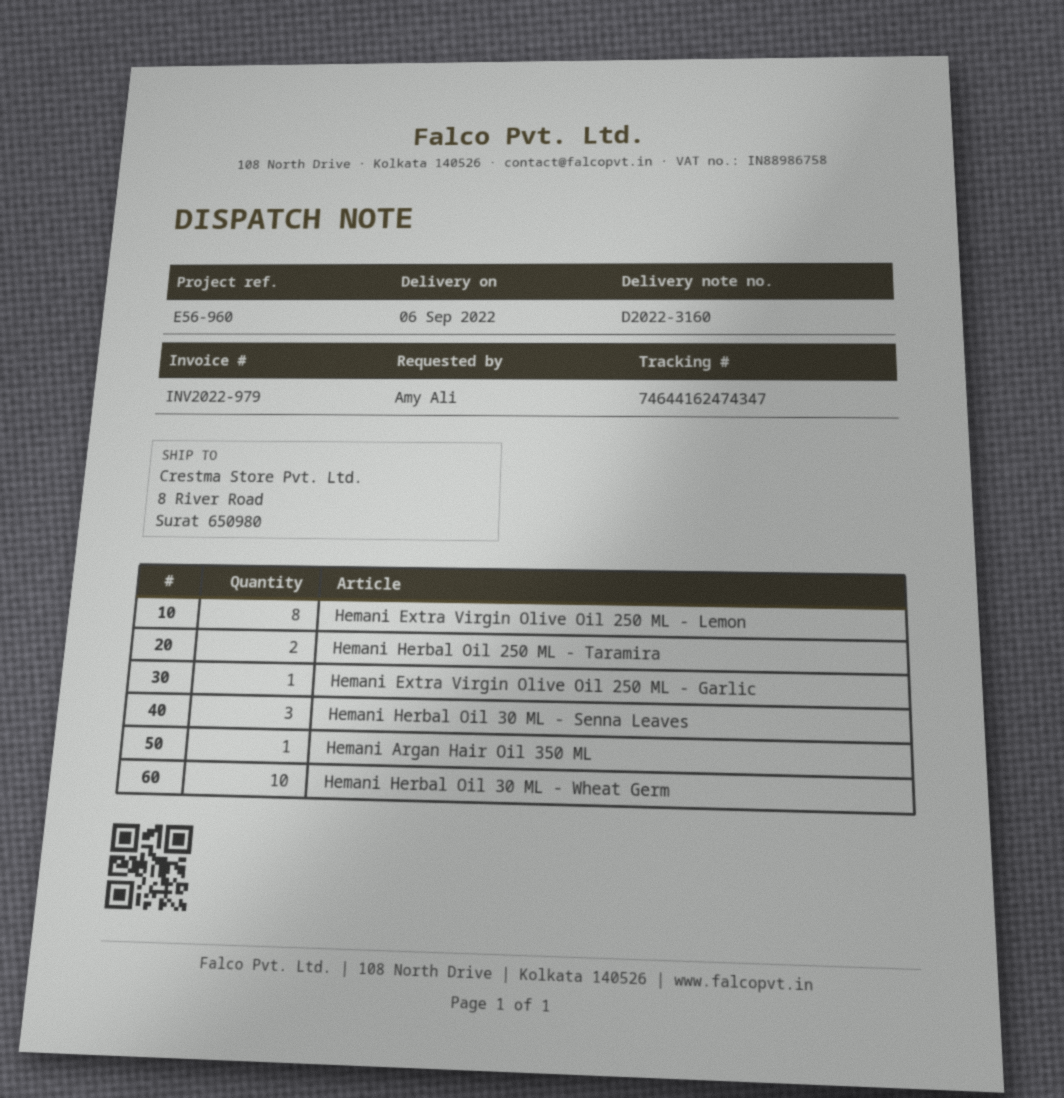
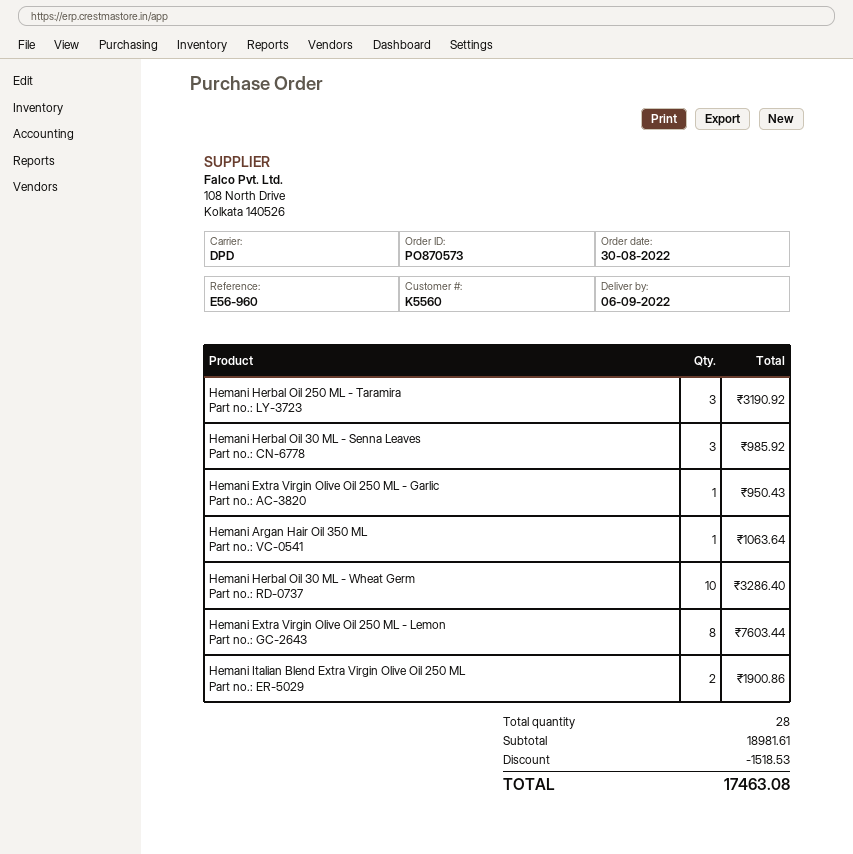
Hemani Herbal Oil 250 ML - Taramira: 2 -> 3
Hemani Italian Blend Extra Virgin Olive Oil 250 ML: none -> 2

